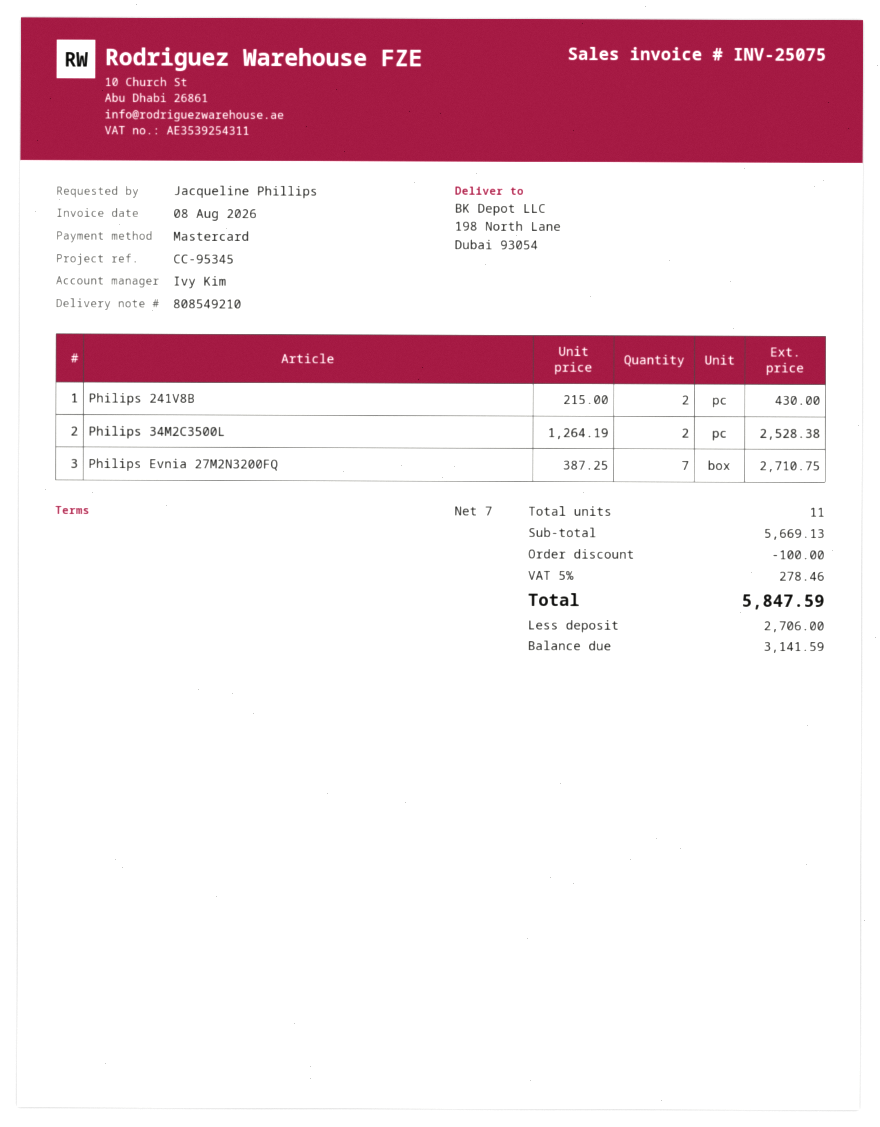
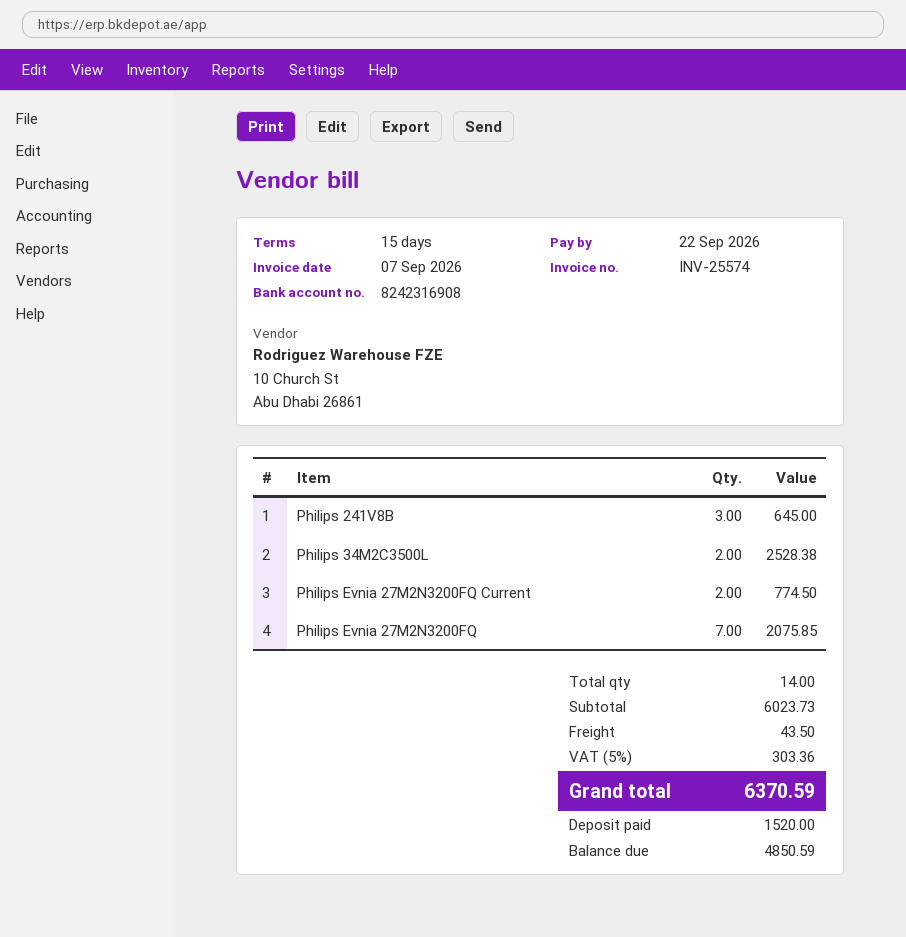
invoice number: INV-25075 -> INV-25574
invoice date: 2026-08-08 -> 2026-09-07
payment terms: 7 days -> 15 days
Philips 241V8B: 2 for 430.00 -> 3 for 645.00
Philips Evnia 27M2N3200FQ: 7 for 2710.75 -> 7 for 2075.85
Philips Evnia 27M2N3200FQ Current: none -> 2 for 774.50
total quantity: 11 -> 14
subtotal: 5669.13 -> 6023.73
discount: 100.00 -> none
shipping: none -> 43.50
tax: 5% = 278.46 -> 5% = 303.36
total: 5847.59 -> 6370.59
deposit: 2706.00 -> 1520.00
balance: 3141.59 -> 4850.59

